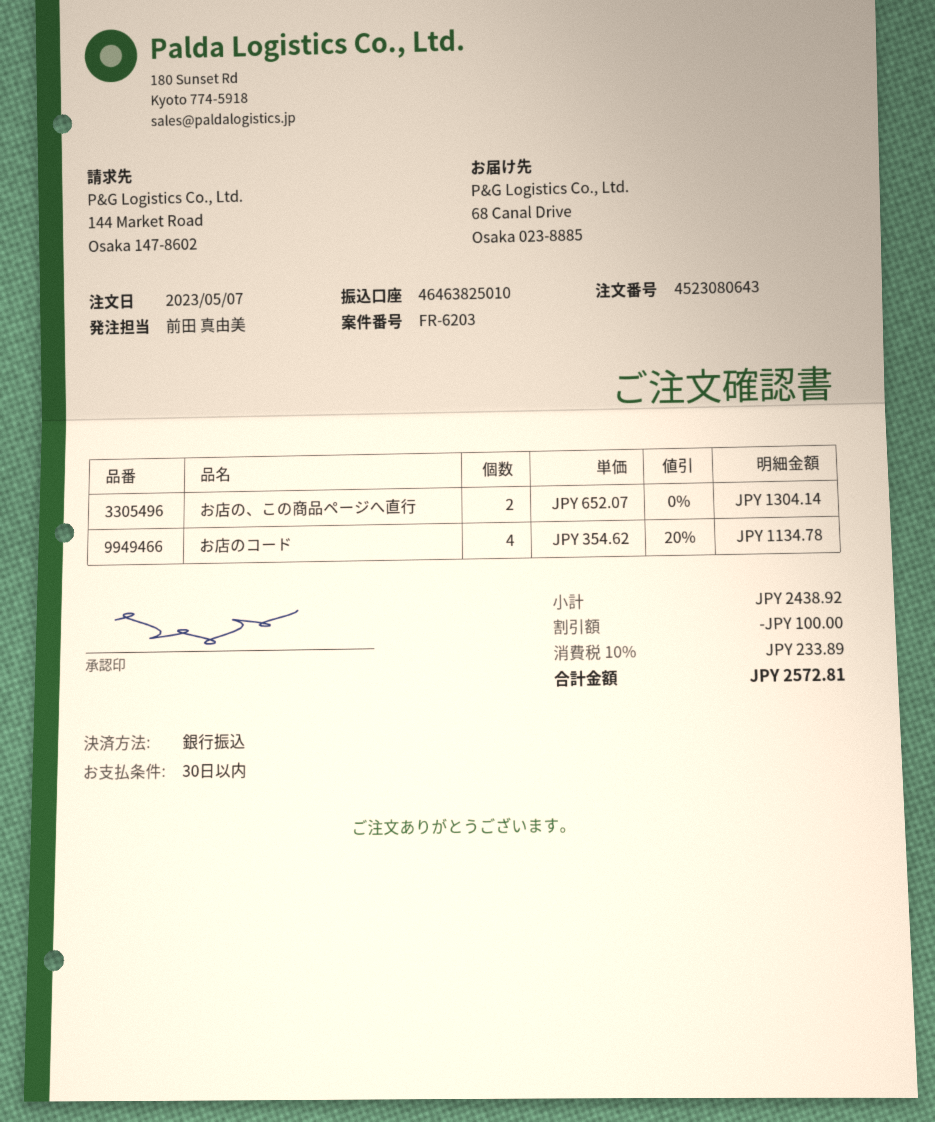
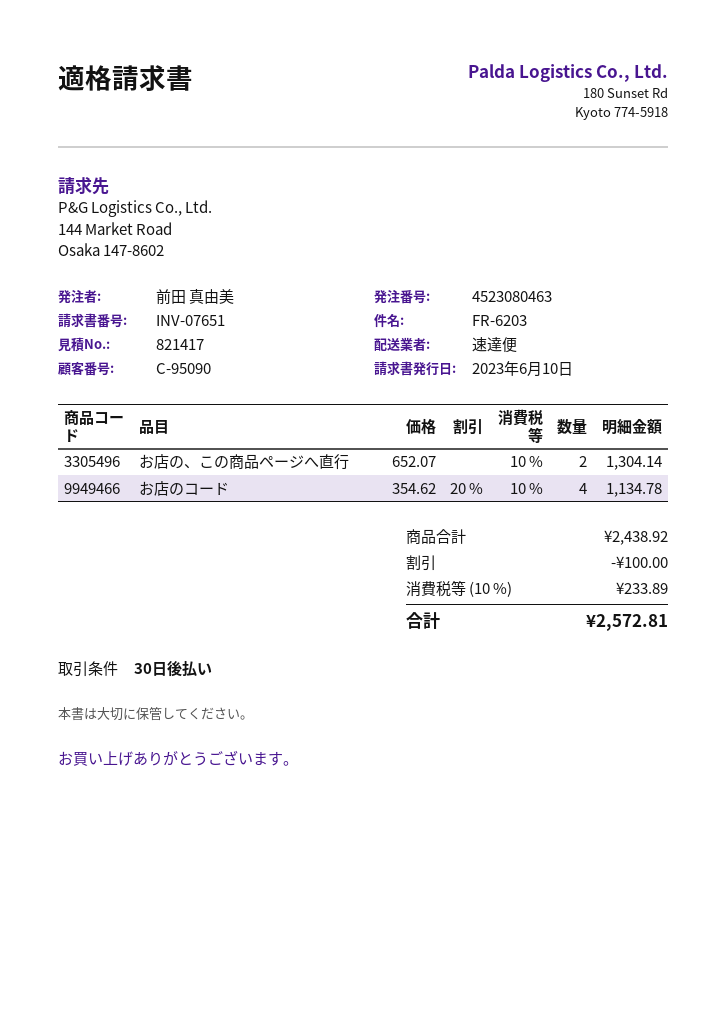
order number: 4523080643 -> 4523080463

